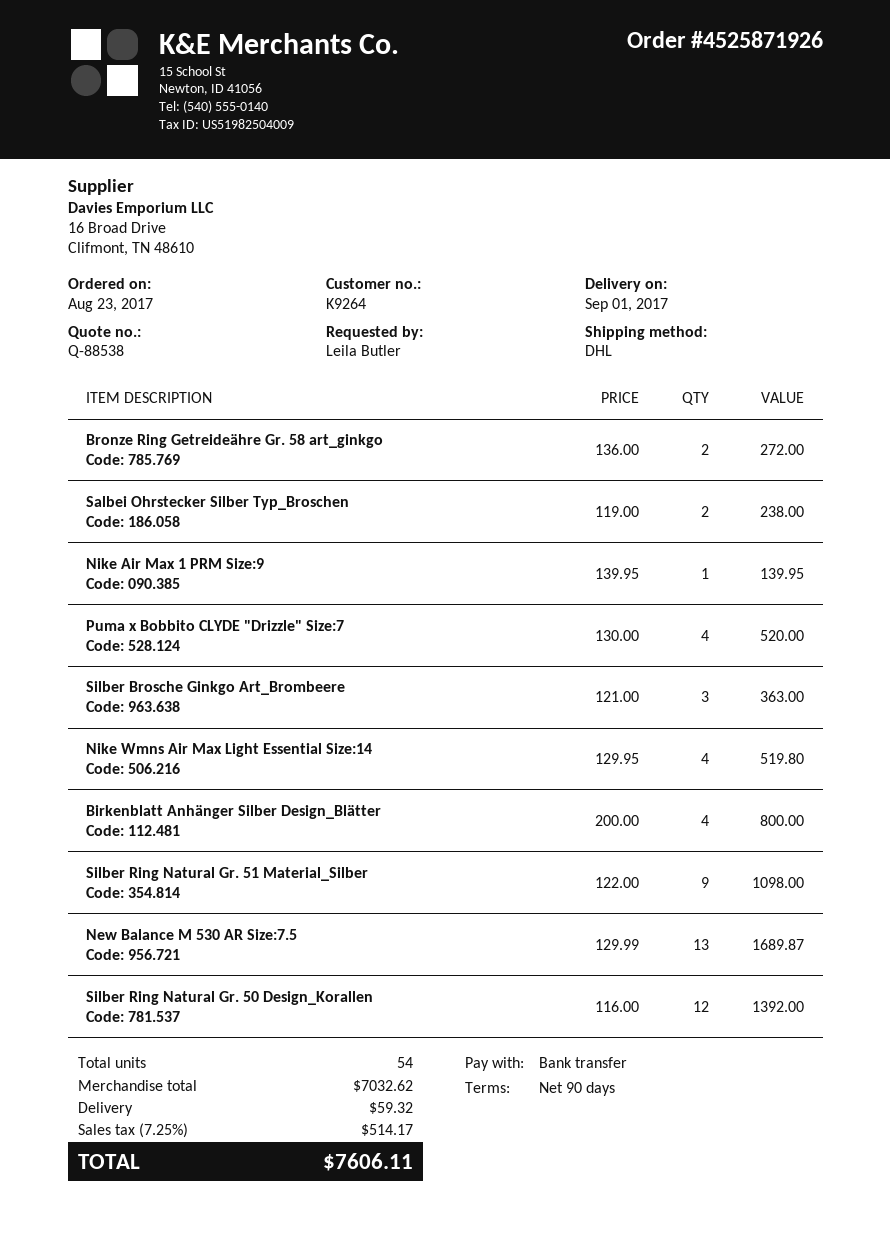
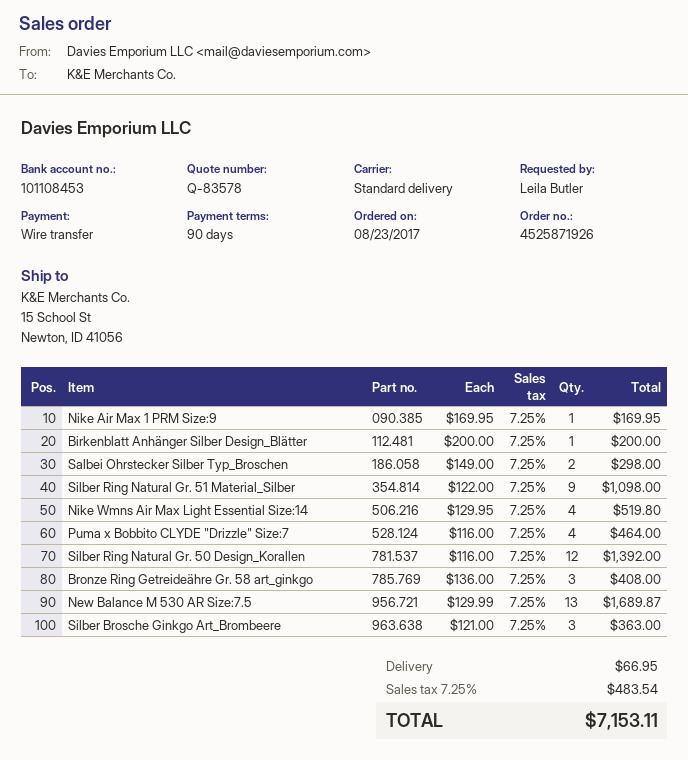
quote number: Q-88538 -> Q-83578
shipping method: DHL -> standard
Bronze Ring Getreideähre Gr. 58 art_ginkgo: 2 x 136.00 = 272.00 -> 3 x 136.00 = 408.00
Salbei Ohrstecker Silber Typ_Broschen: 2 x 119.00 = 238.00 -> 2 x 149.00 = 298.00
Nike Air Max 1 PRM Size:9: 1 x 139.95 = 139.95 -> 1 x 169.95 = 169.95
Puma x Bobbito CLYDE "Drizzle" Size:7: 4 x 130.00 = 520.00 -> 4 x 116.00 = 464.00
Birkenblatt Anhänger Silber Design_Blätter: 4 x 200.00 = 800.00 -> 1 x 200.00 = 200.00
shipping: 59.32 -> 66.95
tax: 7.25% = 514.17 -> 7.25% = 483.54
total: 7606.11 -> 7153.11

